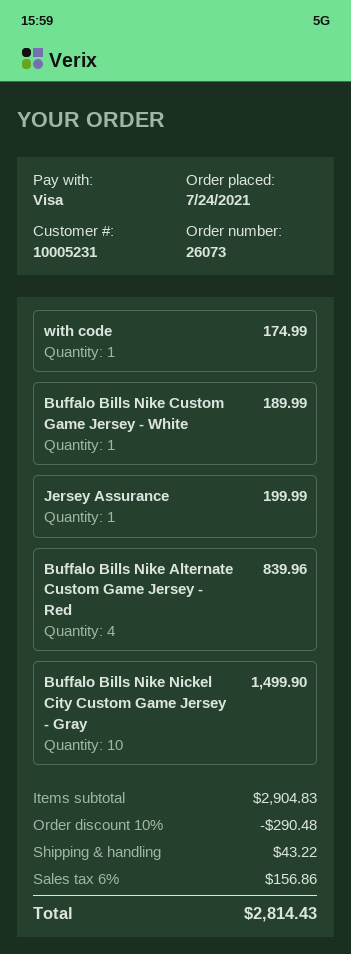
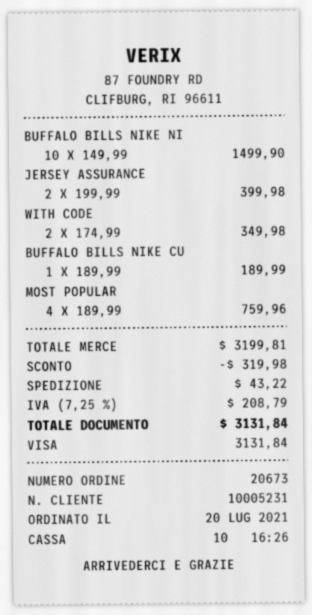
order number: 26073 -> 20673
order date: 2021-07-24 -> 2021-07-20
with code: 1 for 174.99 -> 2 for 349.98
Jersey Assurance: 1 for 199.99 -> 2 for 399.98
Buffalo Bills Nike Alternate Custom Game Jersey - Red: 4 for 839.96 -> none
MOST POPULAR: none -> 4 for 759.96
subtotal: 2904.83 -> 3199.81
discount: 290.48 -> 319.98
tax: 6% = 156.86 -> 7.25% = 208.79
total: 2814.43 -> 3131.84

